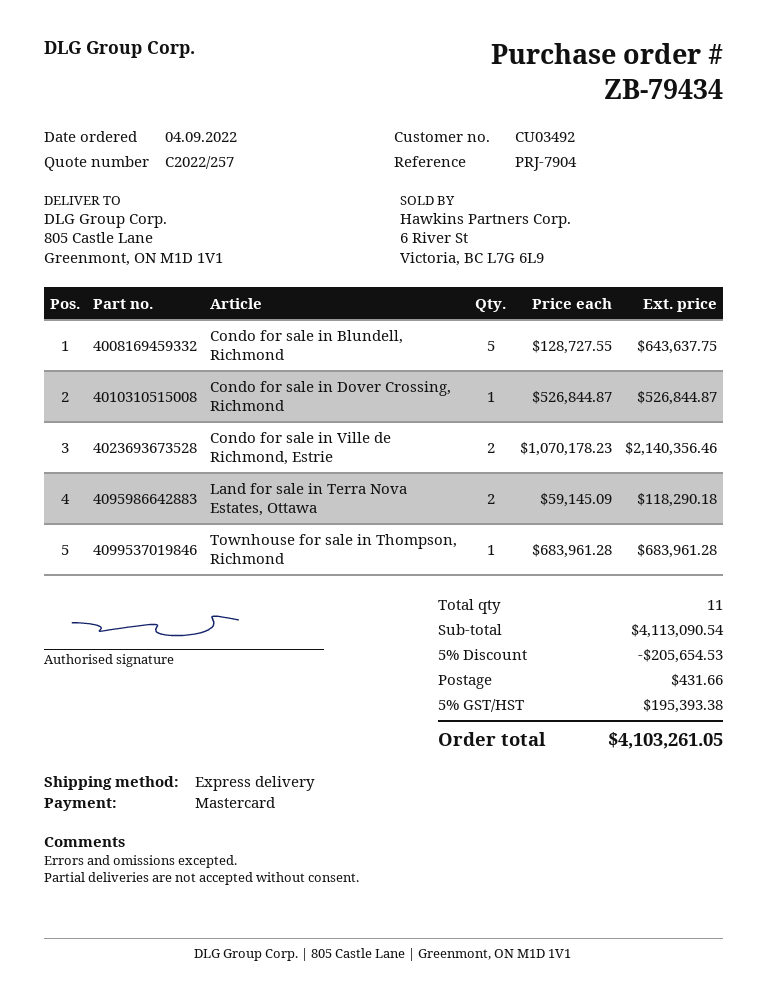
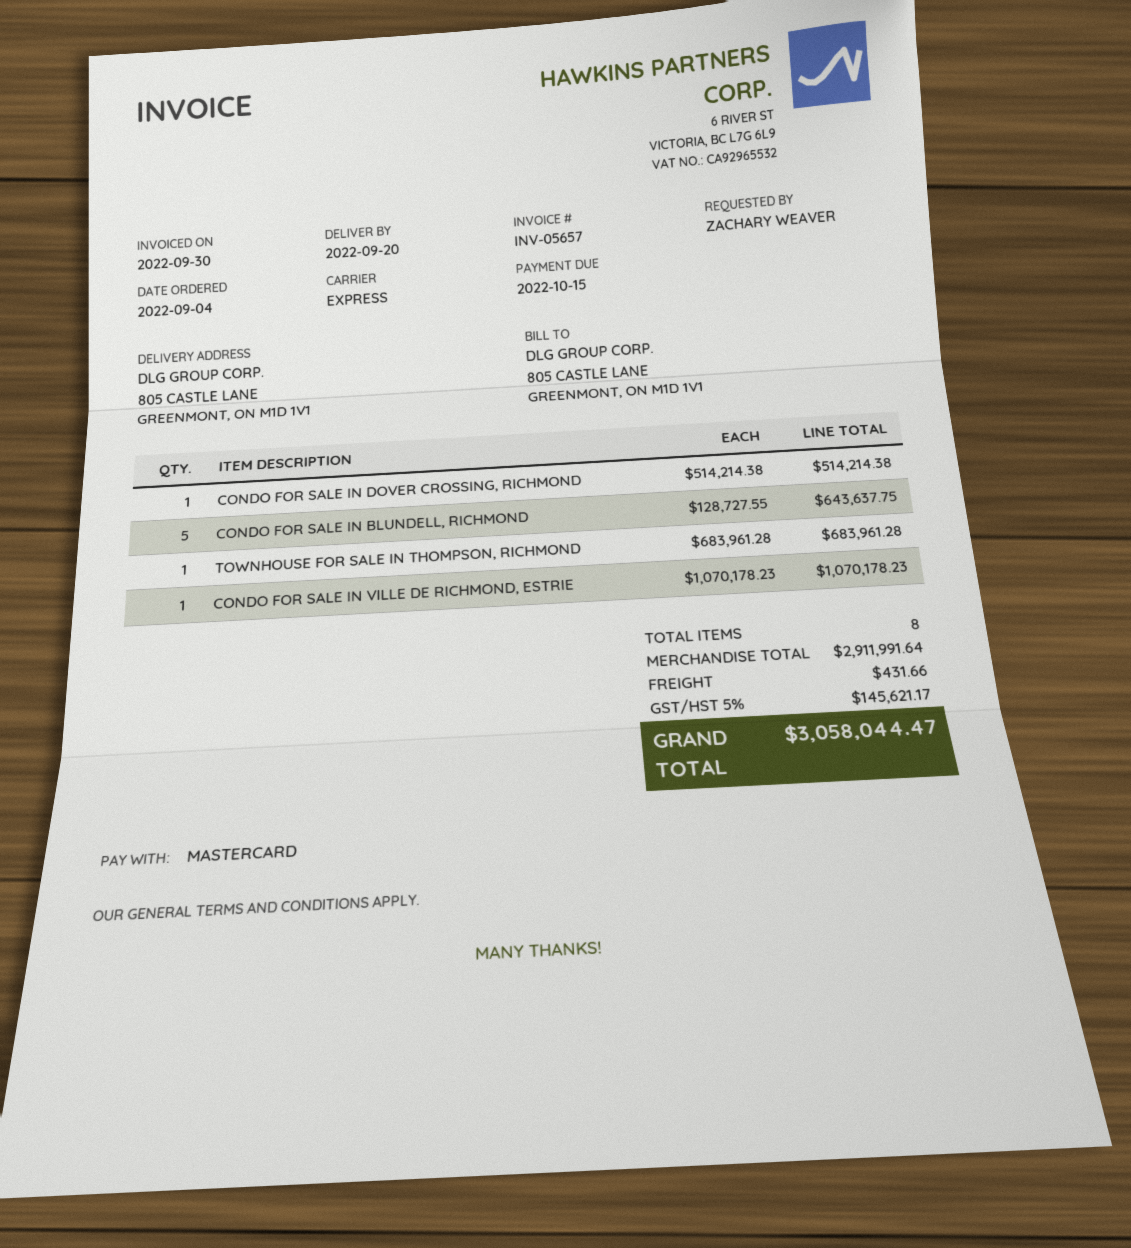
Condo for sale in Dover Crossing, Richmond: 1 x 526844.87 = 526844.87 -> 1 x 514214.38 = 514214.38
Condo for sale in Ville de Richmond, Estrie: 2 x 1070178.23 = 2140356.46 -> 1 x 1070178.23 = 1070178.23
Land for sale in Terra Nova Estates, Ottawa: 2 x 59145.09 = 118290.18 -> none
total quantity: 11 -> 8
subtotal: 4113090.54 -> 2911991.64
discount: 5% = 205654.53 -> none
tax: 5% = 195393.38 -> 5% = 145621.17
total: 4103261.05 -> 3058044.47

